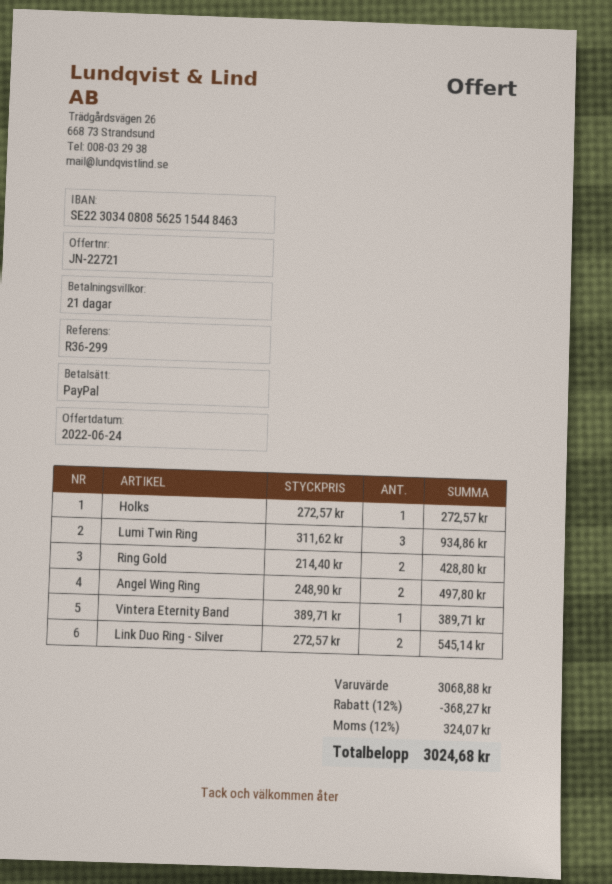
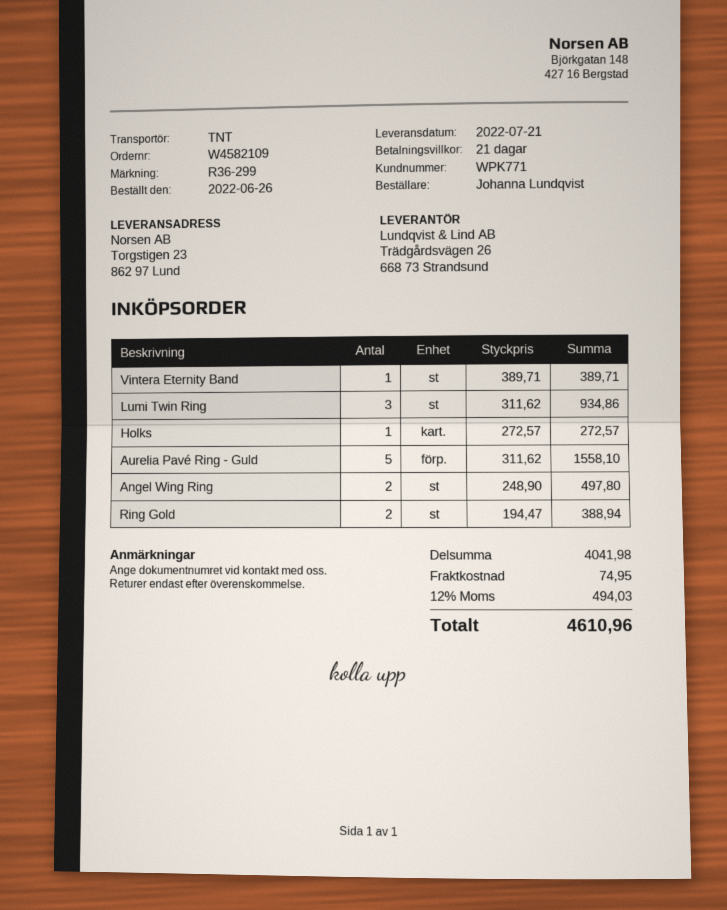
Ring Gold: 2 x 214.40 = 428.80 -> 2 x 194.47 = 388.94
Link Duo Ring - Silver: 2 x 272.57 = 545.14 -> none
Aurelia Pavé Ring - Guld: none -> 5 x 311.62 = 1558.10
subtotal: 3068.88 -> 4041.98
discount: 12% = 368.27 -> none
shipping: none -> 74.95
tax: 12% = 324.07 -> 12% = 494.03
total: 3024.68 -> 4610.96

